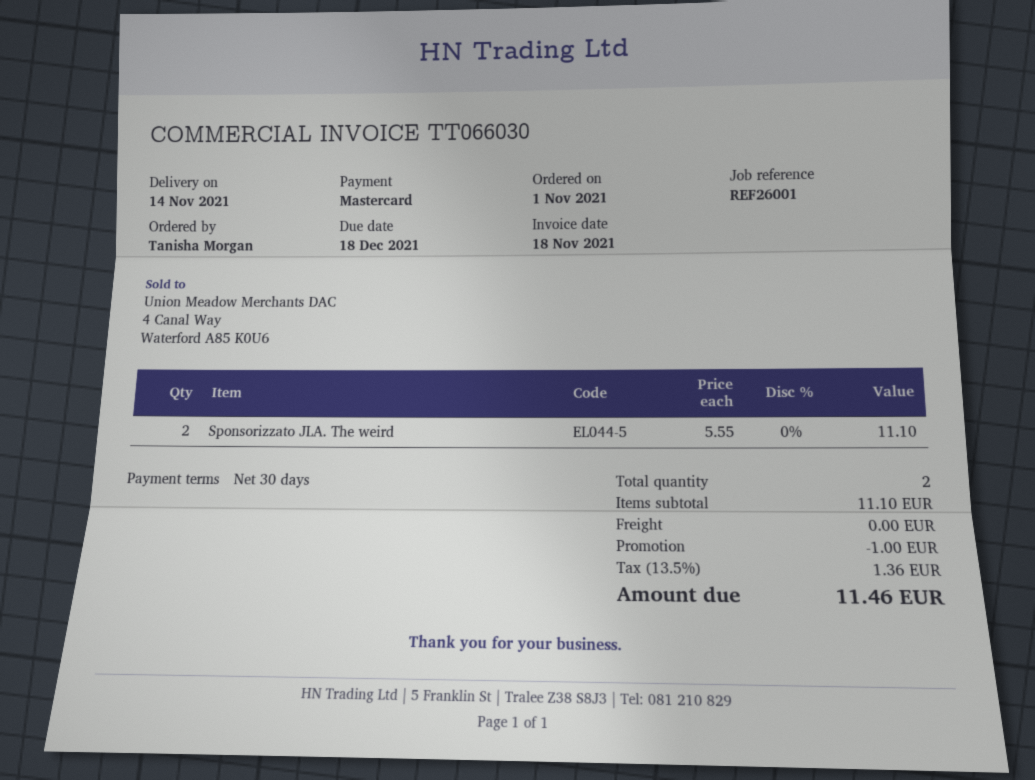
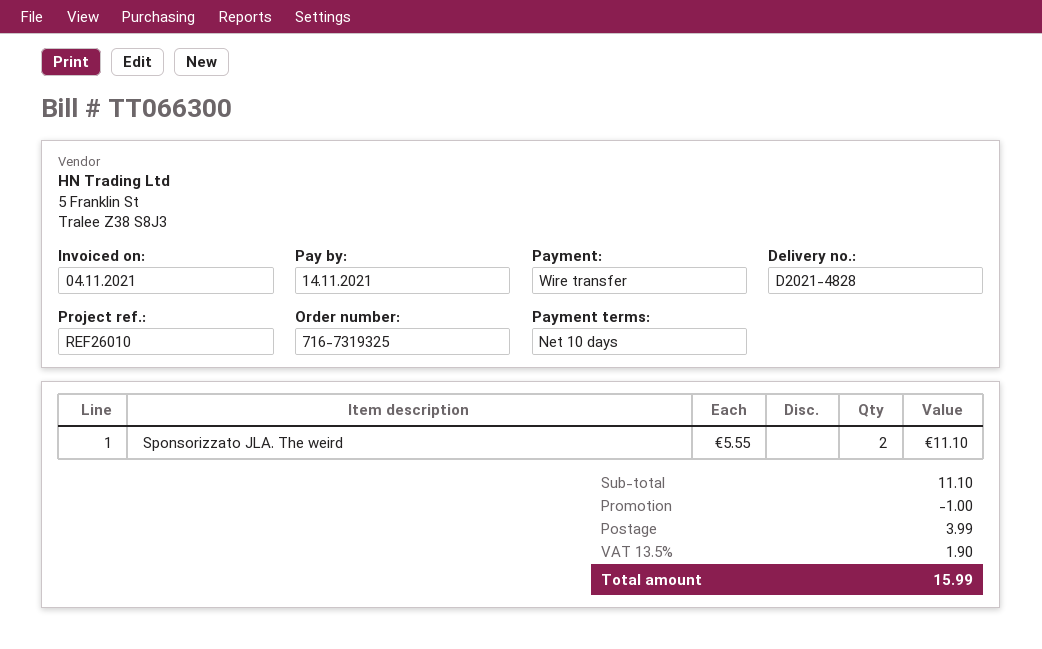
invoice number: TT066030 -> TT066300
invoice date: 2021-11-18 -> 2021-11-04
payment terms: 30 days -> 10 days
due date: 2021-12-18 -> 2021-11-14
reference: REF26001 -> REF26010
payment method: Mastercard -> bank transfer
shipping: 0.00 -> 3.99
tax: 13.5% = 1.36 -> 13.5% = 1.90
total: 11.46 -> 15.99

